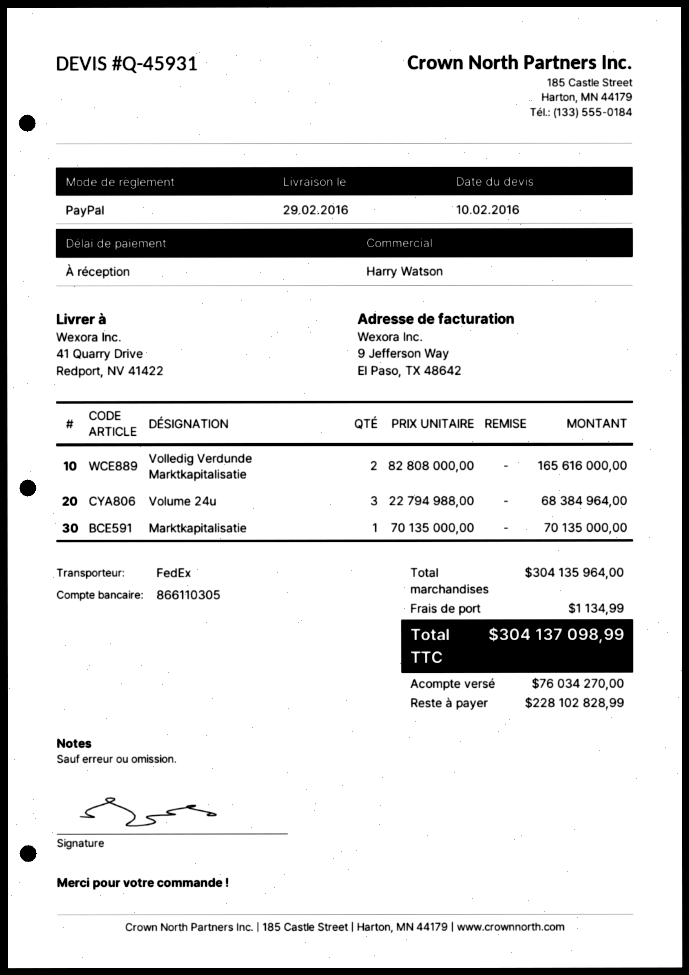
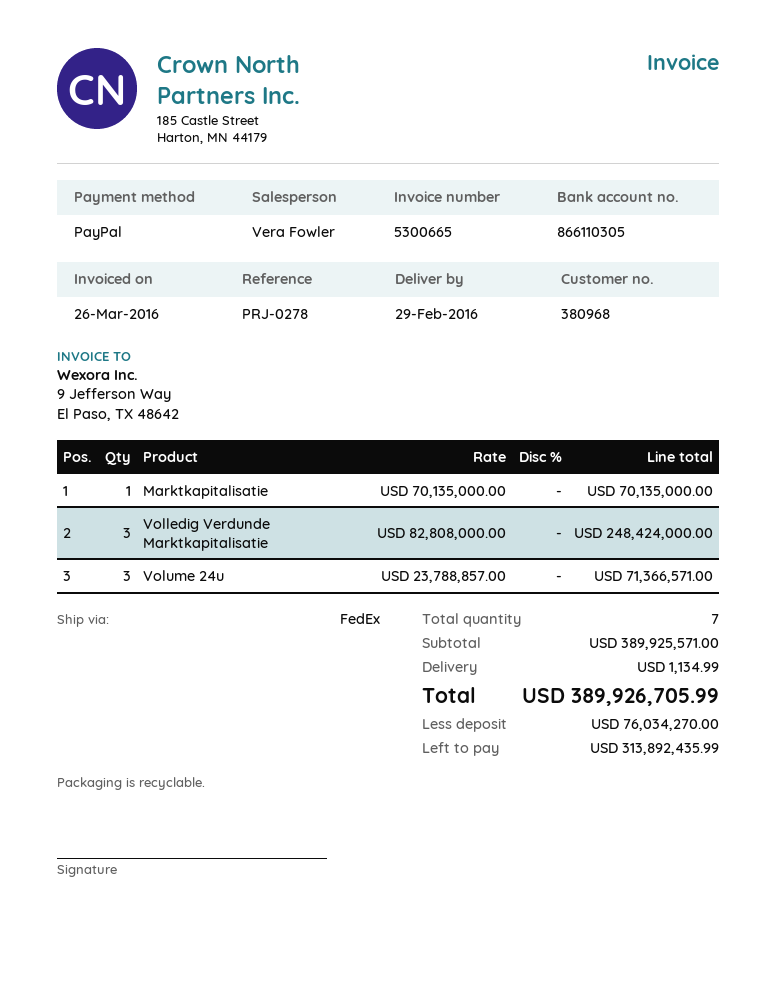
sales rep: Harry Watson -> Vera Fowler
Volledig Verdunde Marktkapitalisatie: 2 x 82808000.00 = 165616000.00 -> 3 x 82808000.00 = 248424000.00
Volume 24u: 3 x 22794988.00 = 68384964.00 -> 3 x 23788857.00 = 71366571.00
subtotal: 304135964.00 -> 389925571.00
total: 304137098.99 -> 389926705.99
balance: 228102828.99 -> 313892435.99

